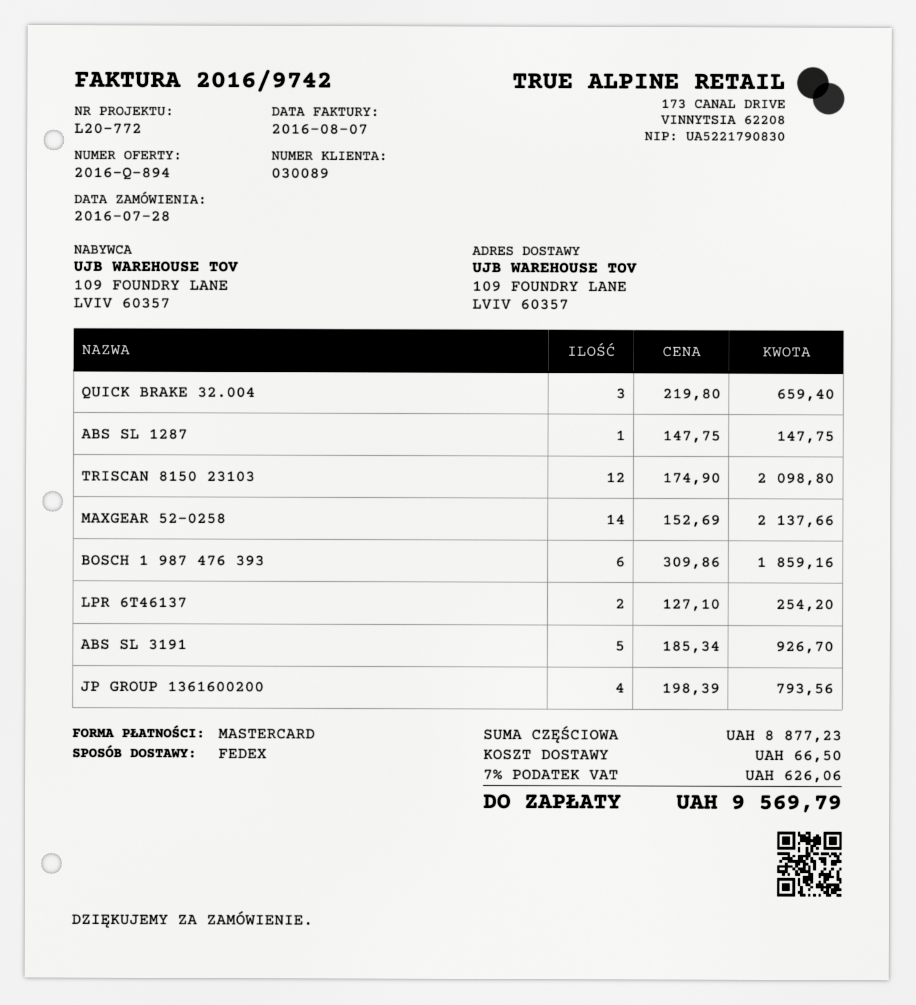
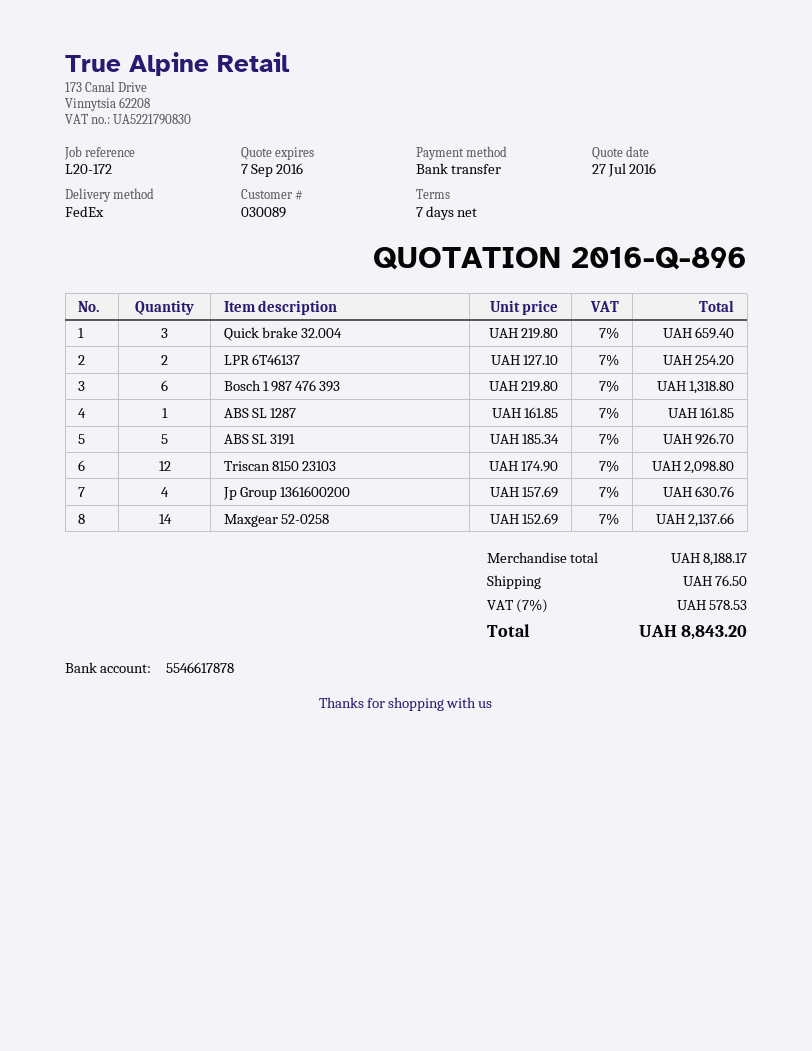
quote number: 2016-Q-894 -> 2016-Q-896
reference: L20-772 -> L20-172
payment method: Mastercard -> bank transfer
ABS SL 1287: 1 x 147.75 = 147.75 -> 1 x 161.85 = 161.85
BOSCH 1 987 476 393: 6 x 309.86 = 1859.16 -> 6 x 219.80 = 1318.80
JP GROUP 1361600200: 4 x 198.39 = 793.56 -> 4 x 157.69 = 630.76
subtotal: 8877.23 -> 8188.17
shipping: 66.50 -> 76.50
tax: 7% = 626.06 -> 7% = 578.53
total: 9569.79 -> 8843.20

